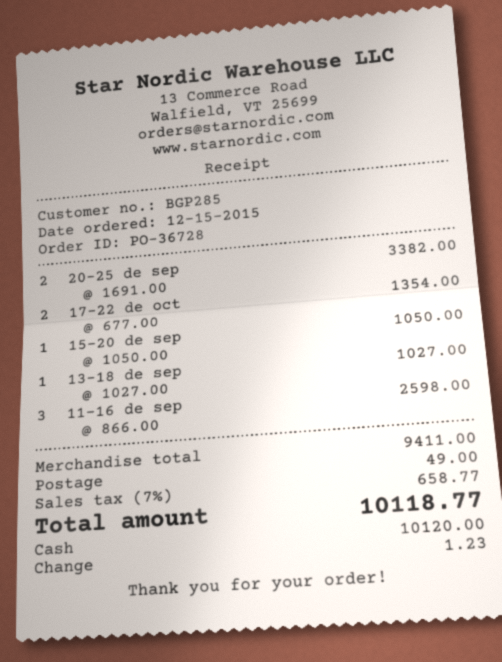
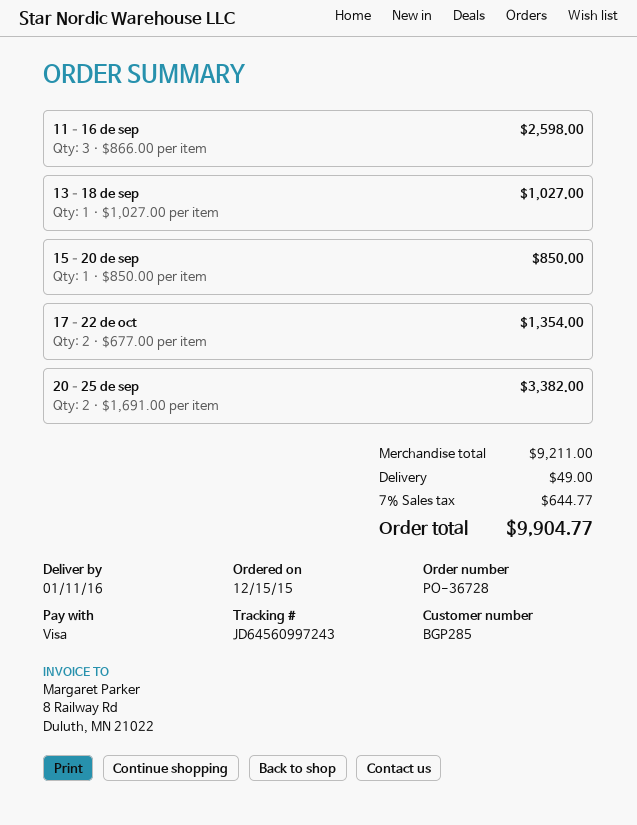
payment method: cash -> Visa
15–20 de sep: 1 x 1050.00 = 1050.00 -> 1 x 850.00 = 850.00
subtotal: 9411.00 -> 9211.00
tax: 7% = 658.77 -> 7% = 644.77
total: 10118.77 -> 9904.77

